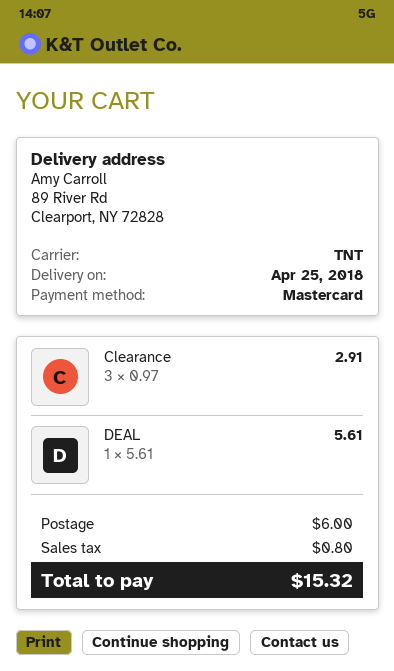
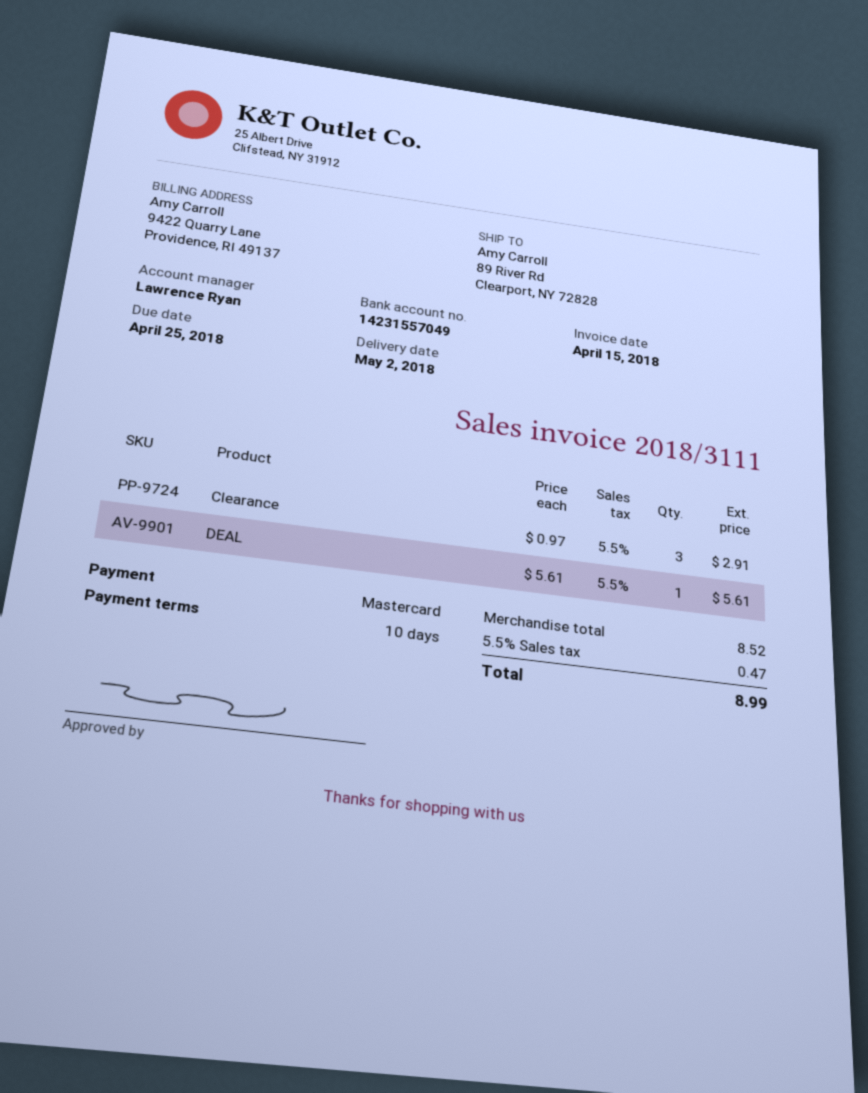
delivery date: 2018-04-25 -> 2018-05-02
shipping: 6.00 -> none
tax: 0.80 -> 0.47
total: 15.32 -> 8.99

